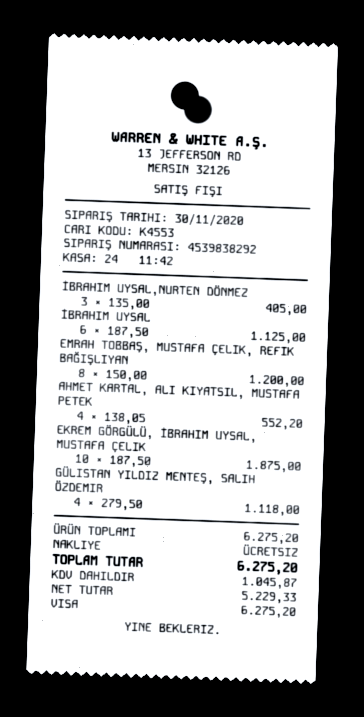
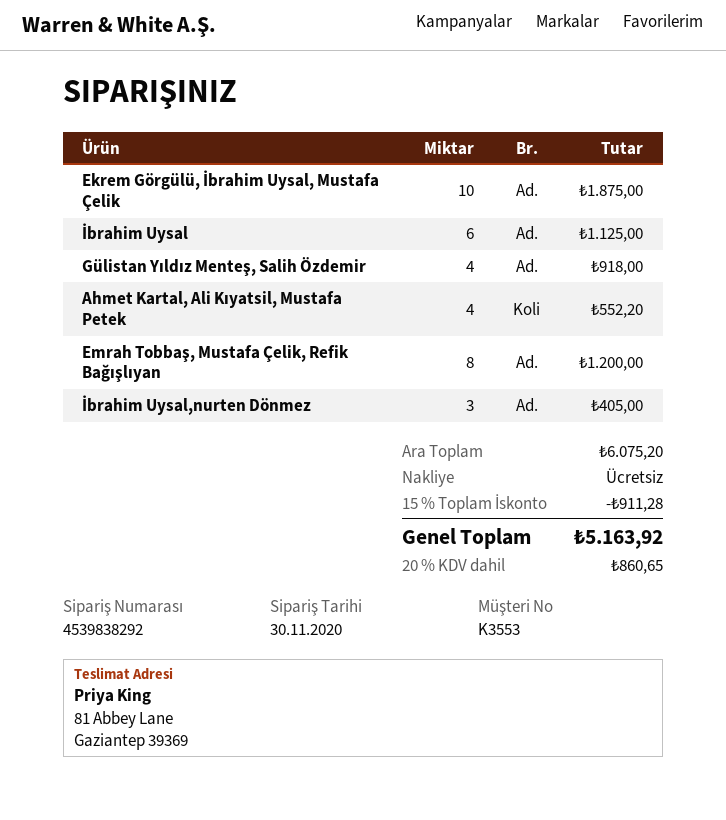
customer number: K4553 -> K3553
GÜLISTAN YILDIZ MENTEŞ, SALIH ÖZDEMIR: 4 for 1118.00 -> 4 for 918.00
subtotal: 6275.20 -> 6075.20
discount: none -> 15% = 911.28
tax: 1045.87 -> 860.65
total: 6275.20 -> 5163.92

